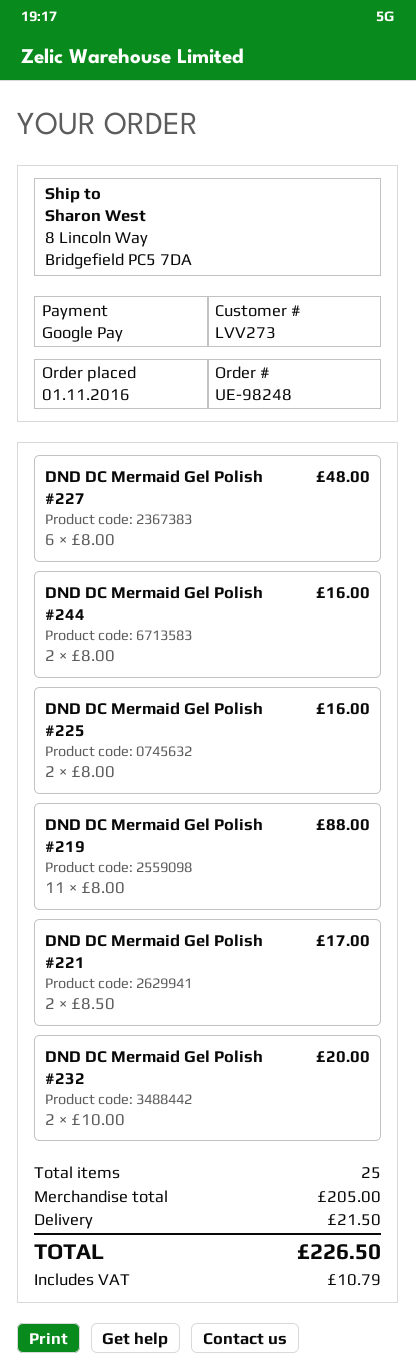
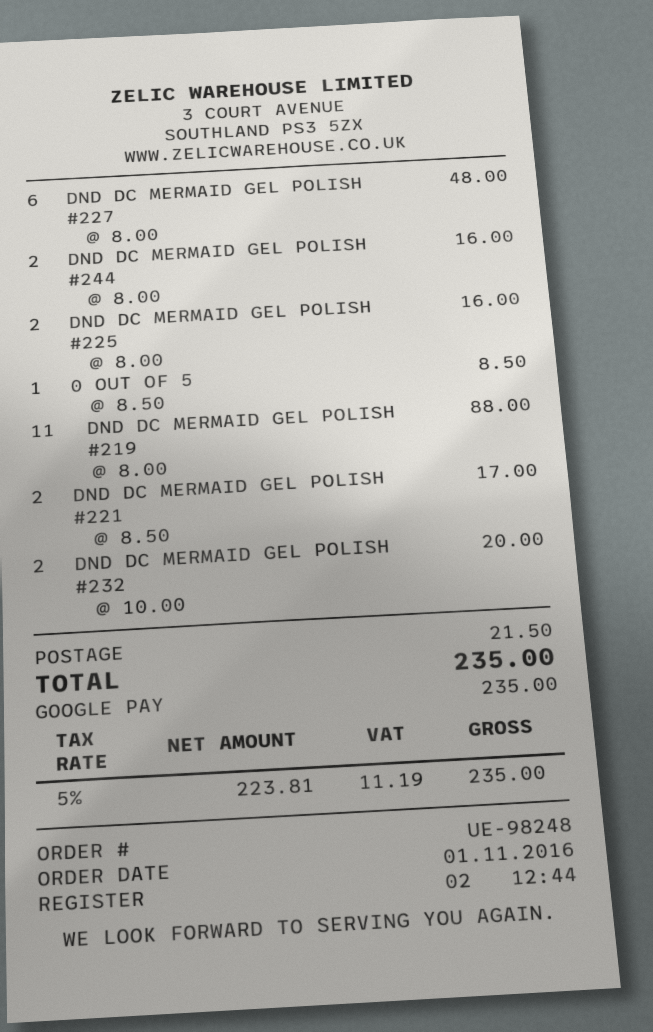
0 OUT OF 5: none -> 1 x 8.50 = 8.50
tax: 10.79 -> 11.19
total: 226.50 -> 235.00

